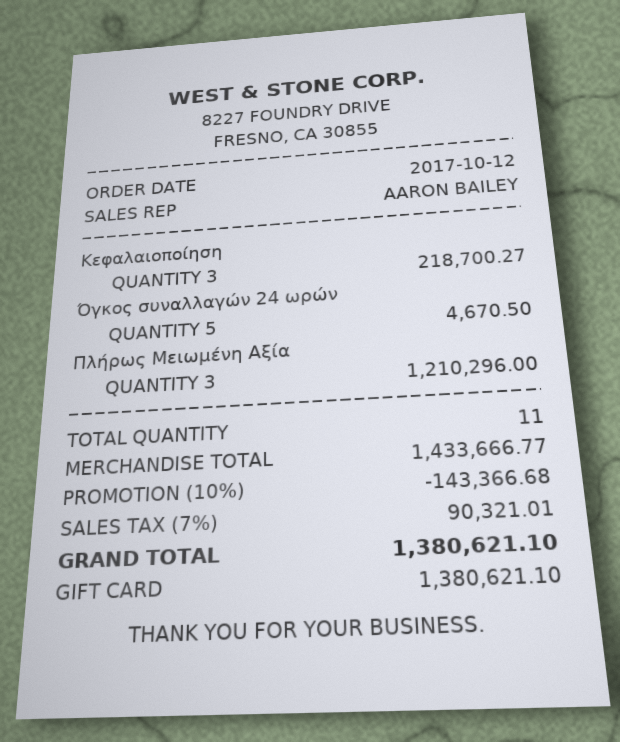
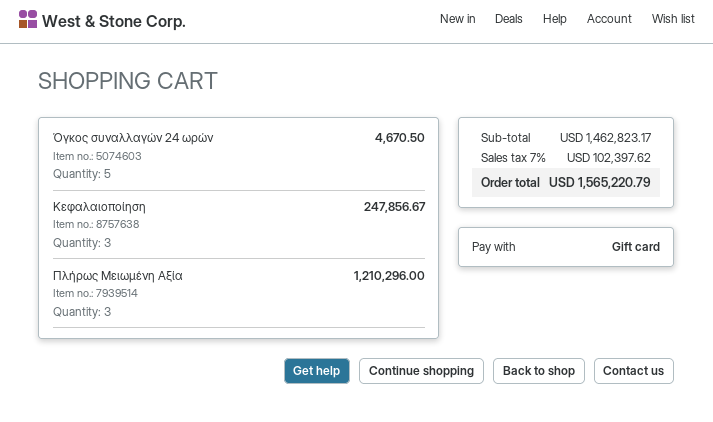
Κεφαλαιοποίηση: 3 for 218700.27 -> 3 for 247856.67
subtotal: 1433666.77 -> 1462823.17
discount: 10% = 143366.68 -> none
tax: 7% = 90321.01 -> 7% = 102397.62
total: 1380621.10 -> 1565220.79

